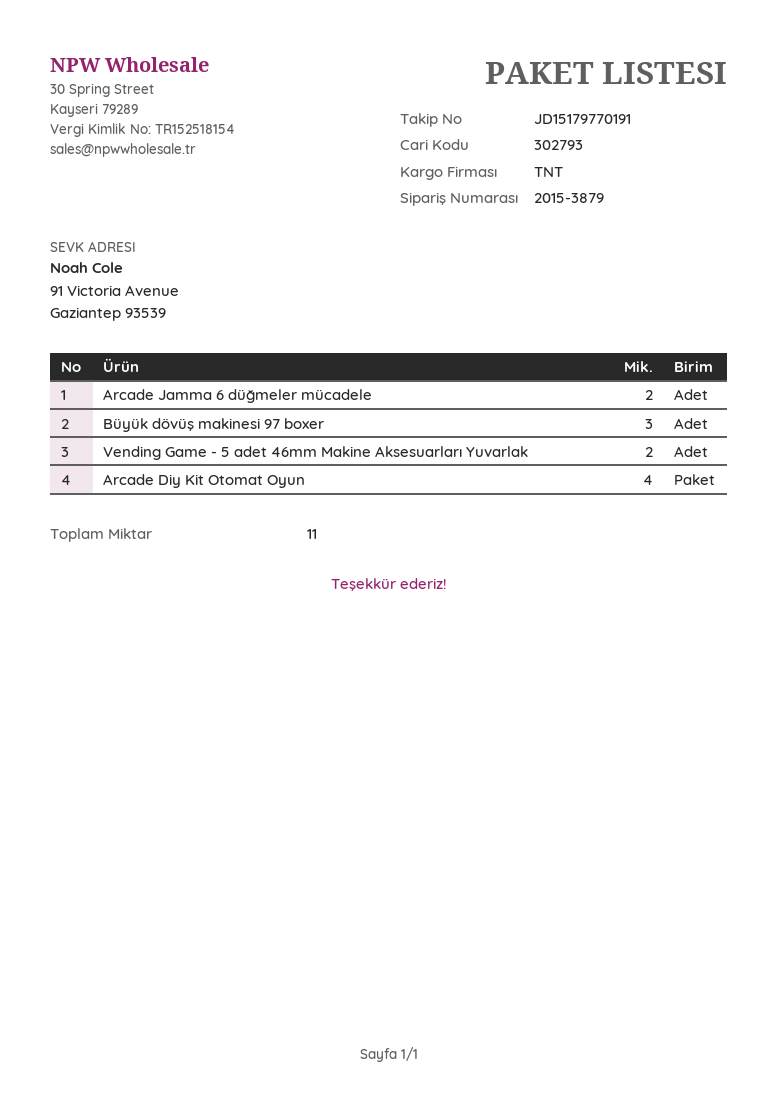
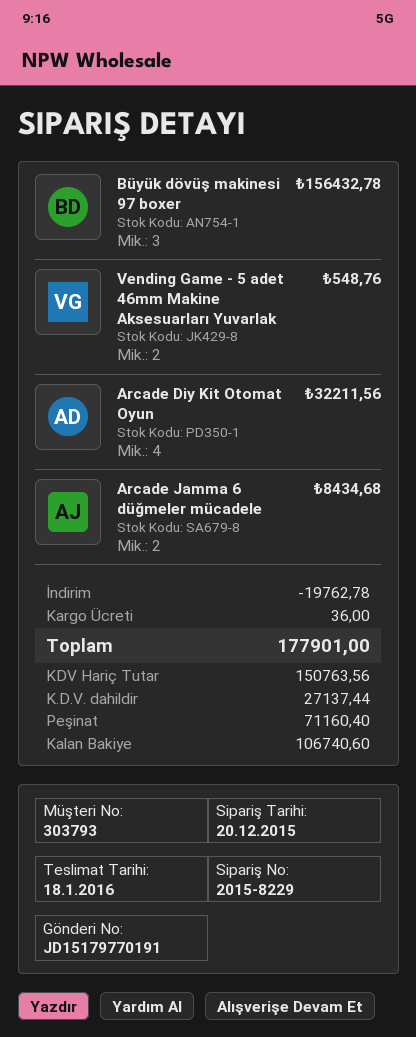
order number: 2015-3879 -> 2015-8229
customer number: 302793 -> 303793

